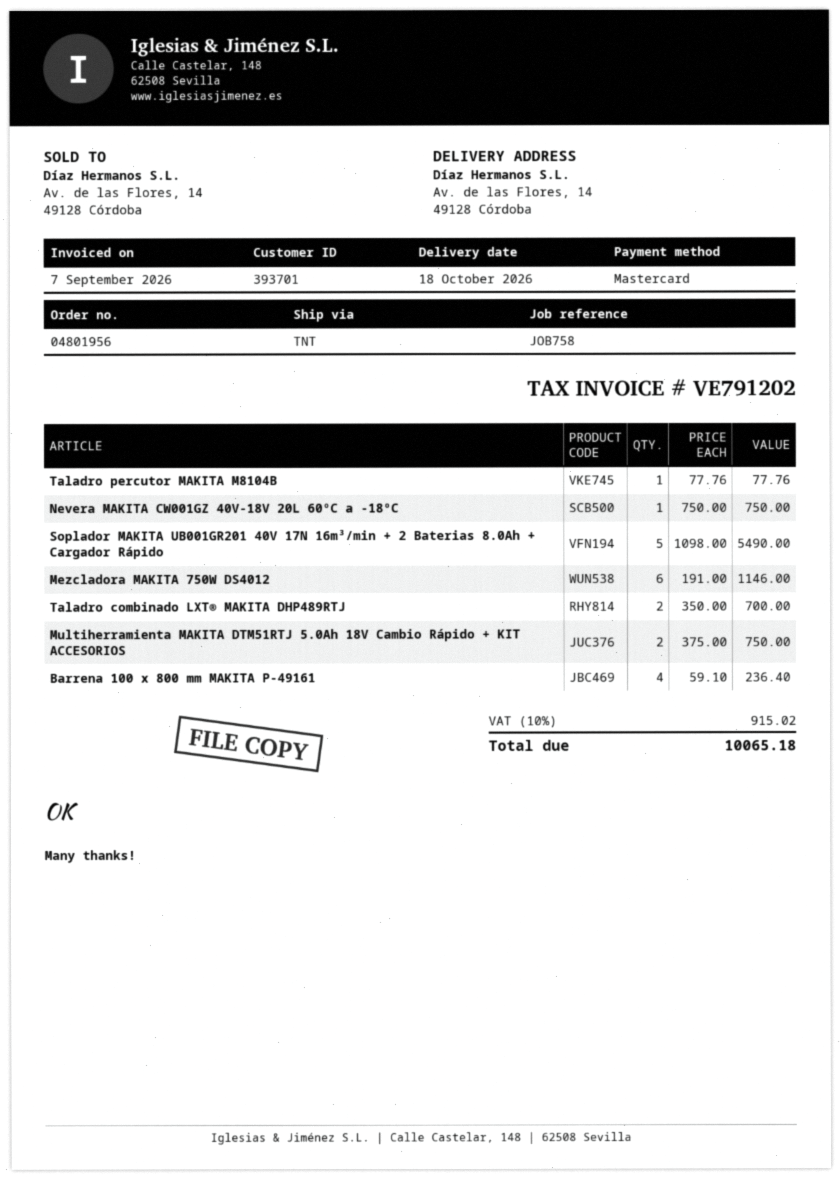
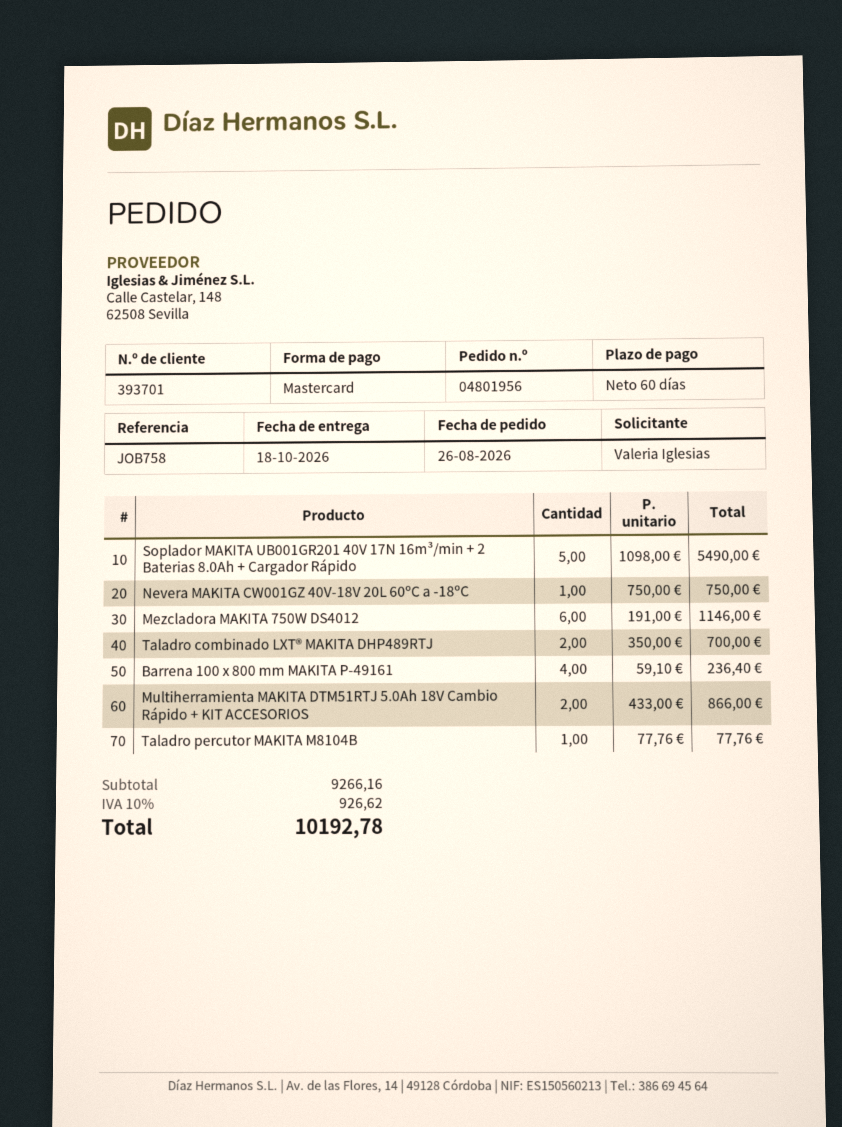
Multiherramienta MAKITA DTM51RTJ 5.0Ah 18V Cambio Rápido + KIT ACCESORIOS: 2 x 375.00 = 750.00 -> 2 x 433.00 = 866.00
tax: 10% = 915.02 -> 10% = 926.62
total: 10065.18 -> 10192.78

